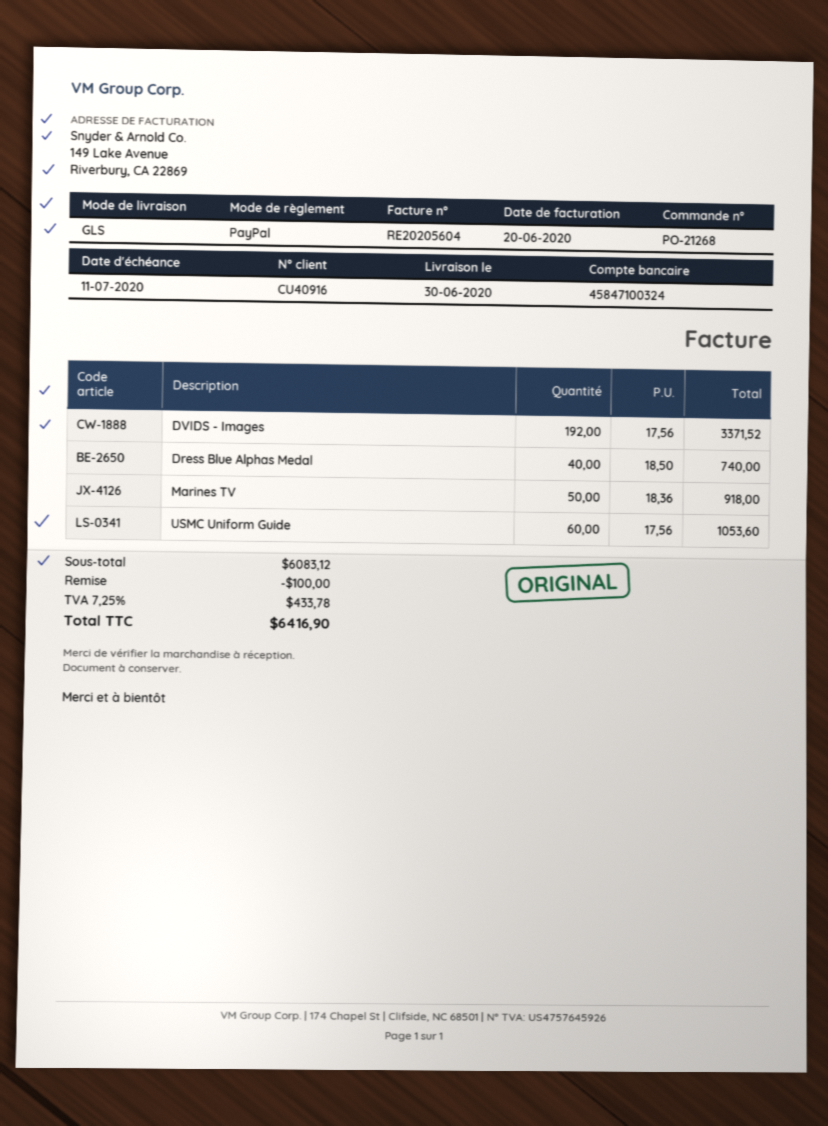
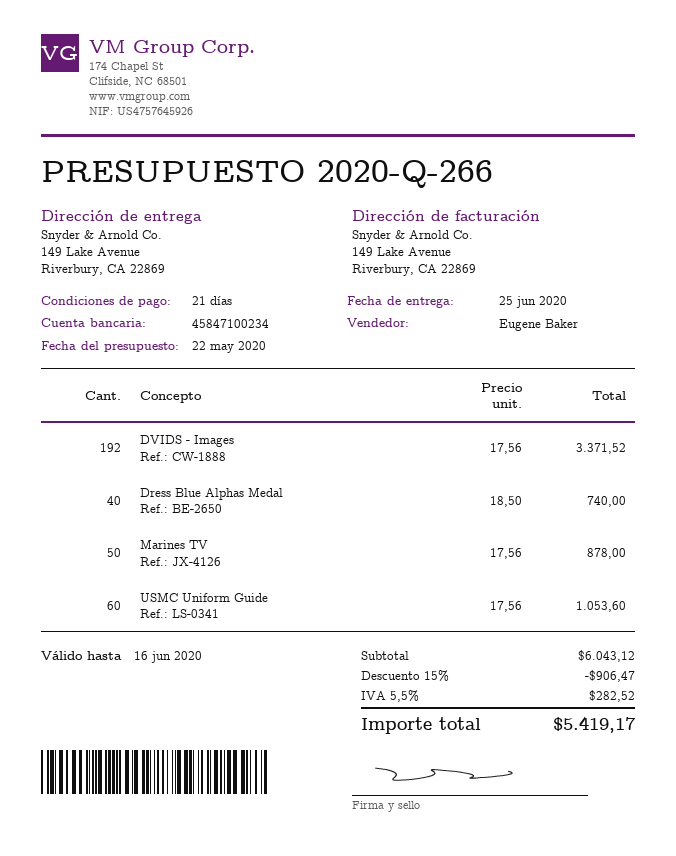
delivery date: 2020-06-30 -> 2020-06-25
bank account: 45847100324 -> 45847100234
Marines TV: 50 x 18.36 = 918.00 -> 50 x 17.56 = 878.00
subtotal: 6083.12 -> 6043.12
discount: 100.00 -> 906.47
tax: 7.25% = 433.78 -> 5.5% = 282.52
total: 6416.90 -> 5419.17

